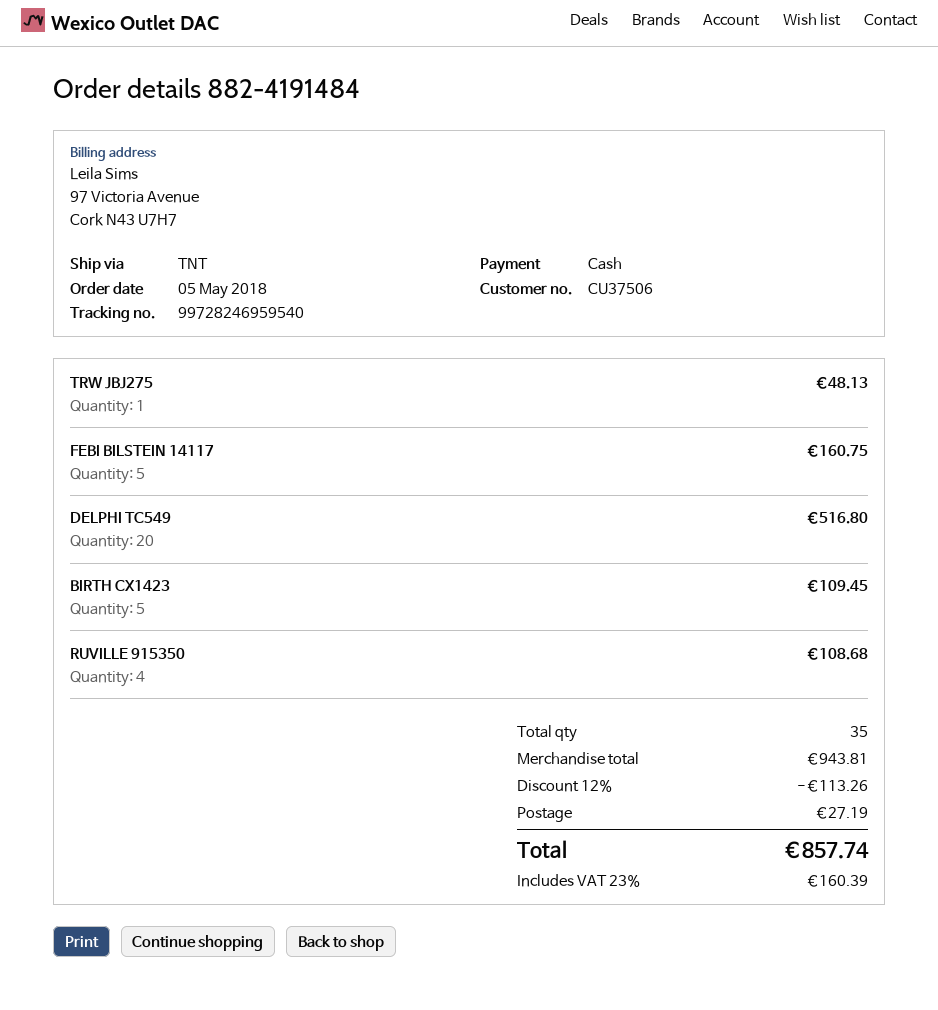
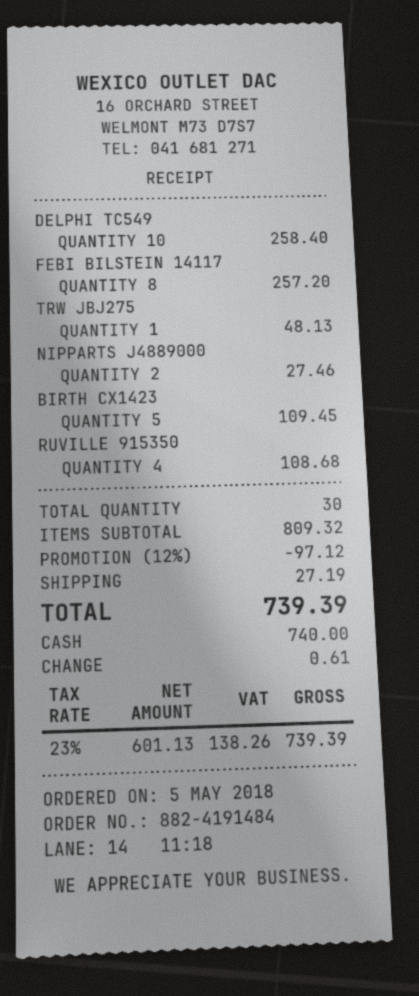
FEBI BILSTEIN 14117: 5 for 160.75 -> 8 for 257.20
DELPHI TC549: 20 for 516.80 -> 10 for 258.40
NIPPARTS J4889000: none -> 2 for 27.46
total quantity: 35 -> 30
subtotal: 943.81 -> 809.32
discount: 12% = 113.26 -> 12% = 97.12
tax: 23% = 160.39 -> 23% = 138.26
total: 857.74 -> 739.39

